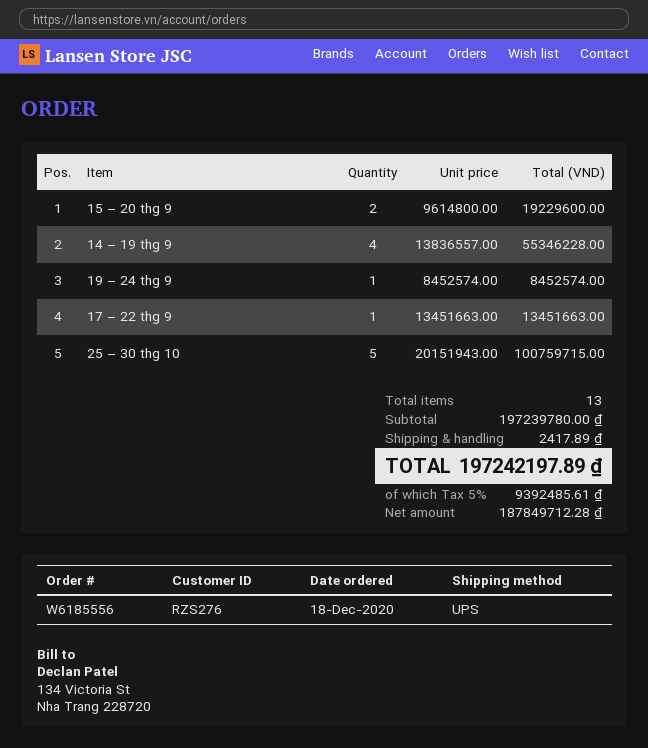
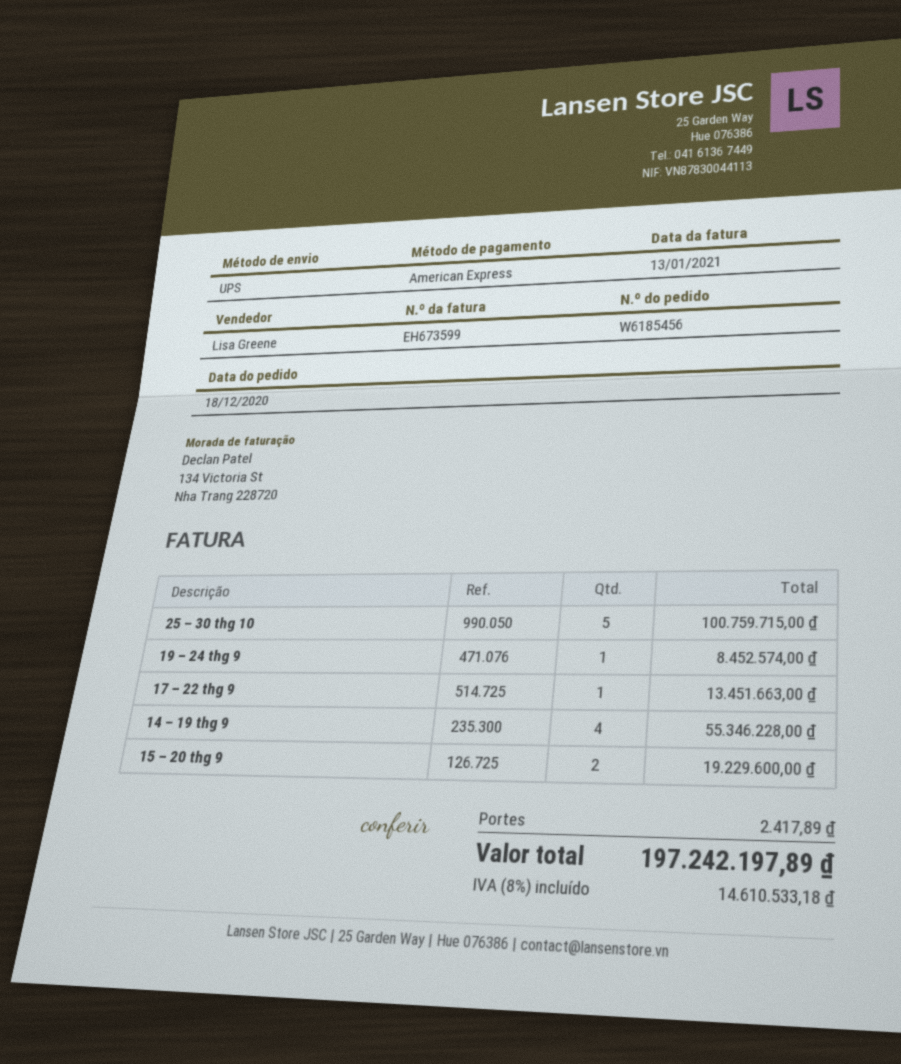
order number: W6185556 -> W6185456
tax: 5% = 9392485.61 -> 8% = 14610533.18

